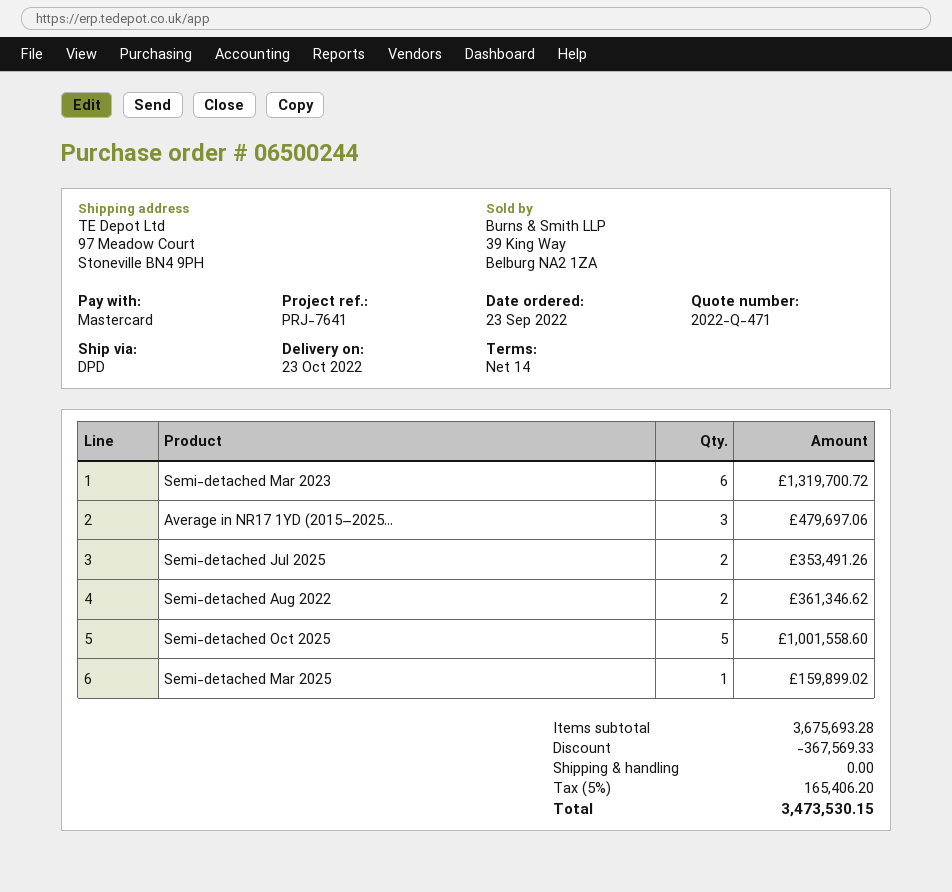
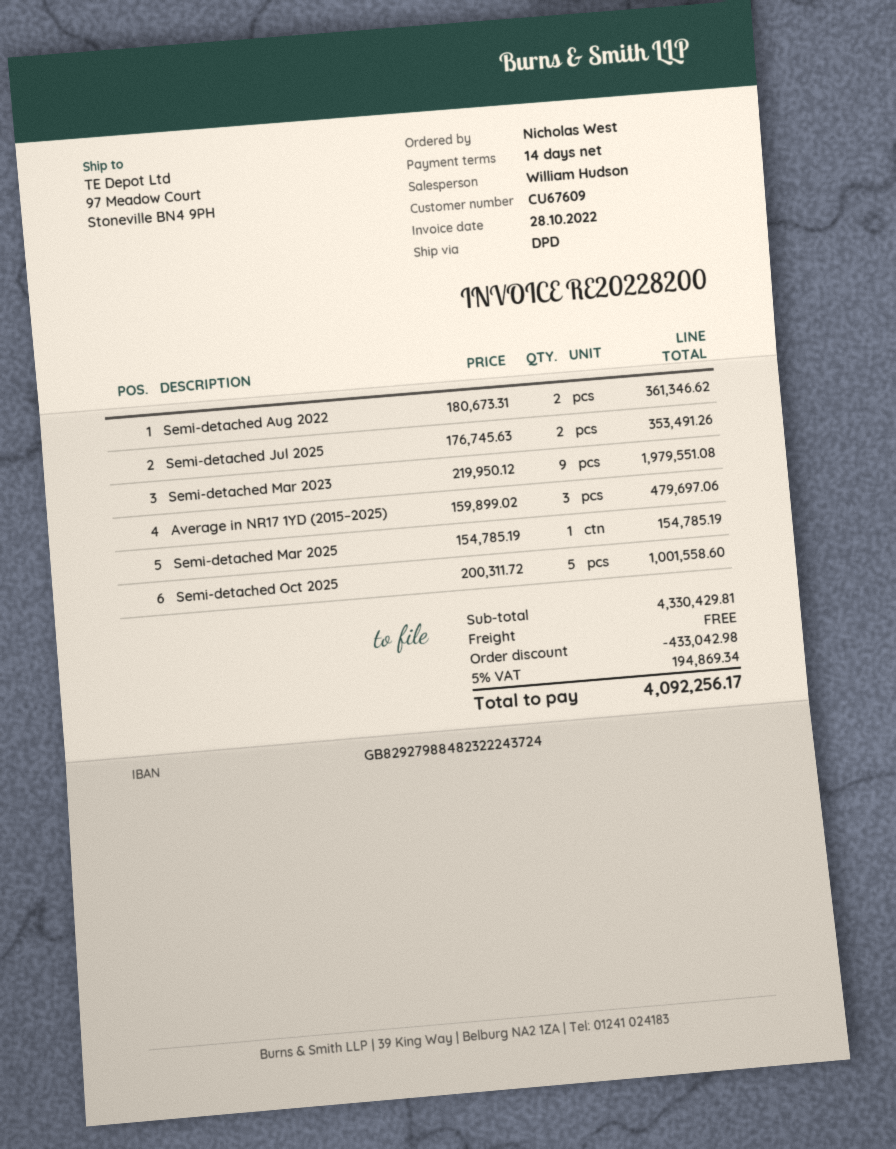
Semi-detached Mar 2023: 6 for 1319700.72 -> 9 for 1979551.08
Semi-detached Mar 2025: 1 for 159899.02 -> 1 for 154785.19
subtotal: 3675693.28 -> 4330429.81
discount: 367569.33 -> 433042.98
tax: 5% = 165406.20 -> 5% = 194869.34
total: 3473530.15 -> 4092256.17

